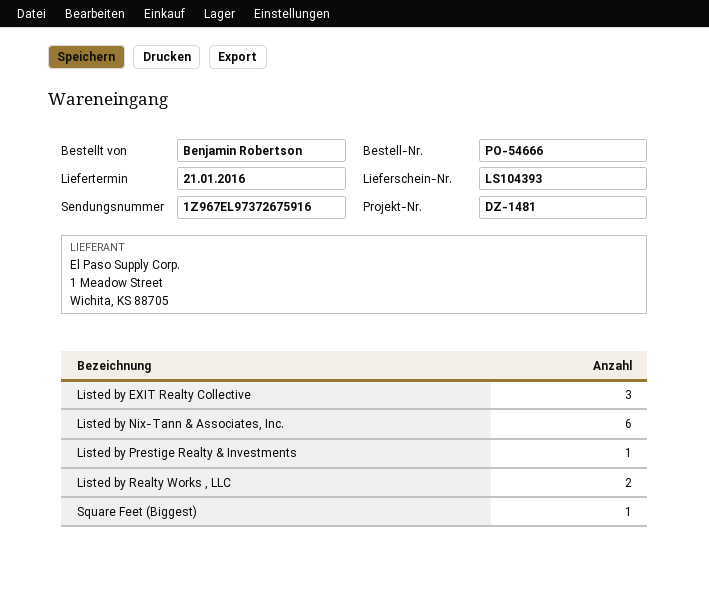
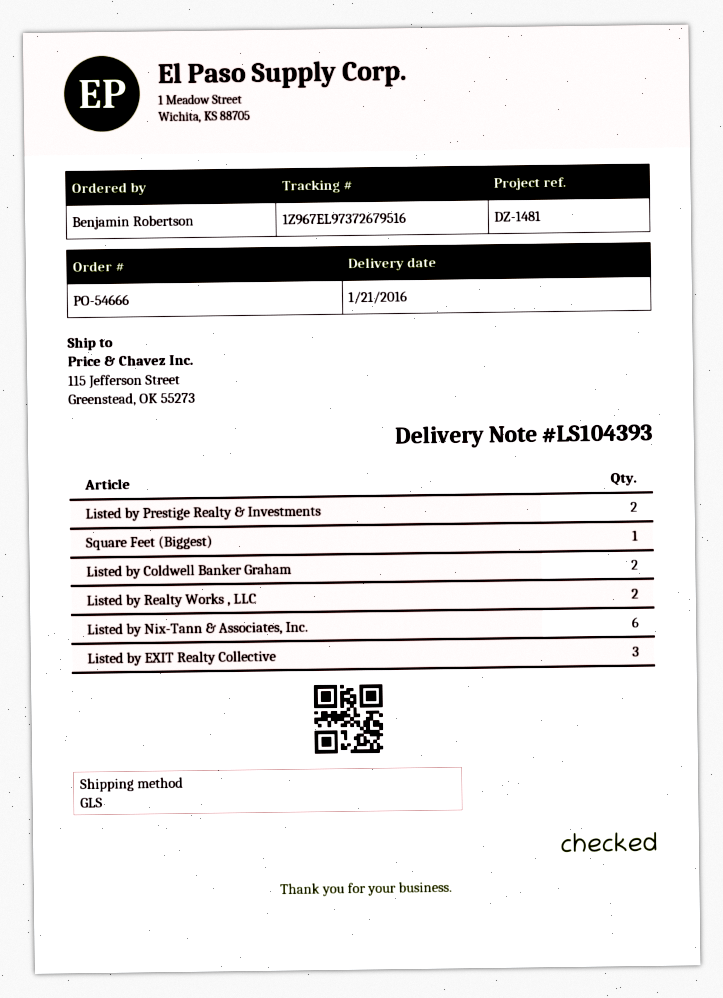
tracking number: 1Z967EL97372675916 -> 1Z967EL97372679516
Listed by Prestige Realty & Investments: 1 -> 2
Listed by Coldwell Banker Graham: none -> 2

